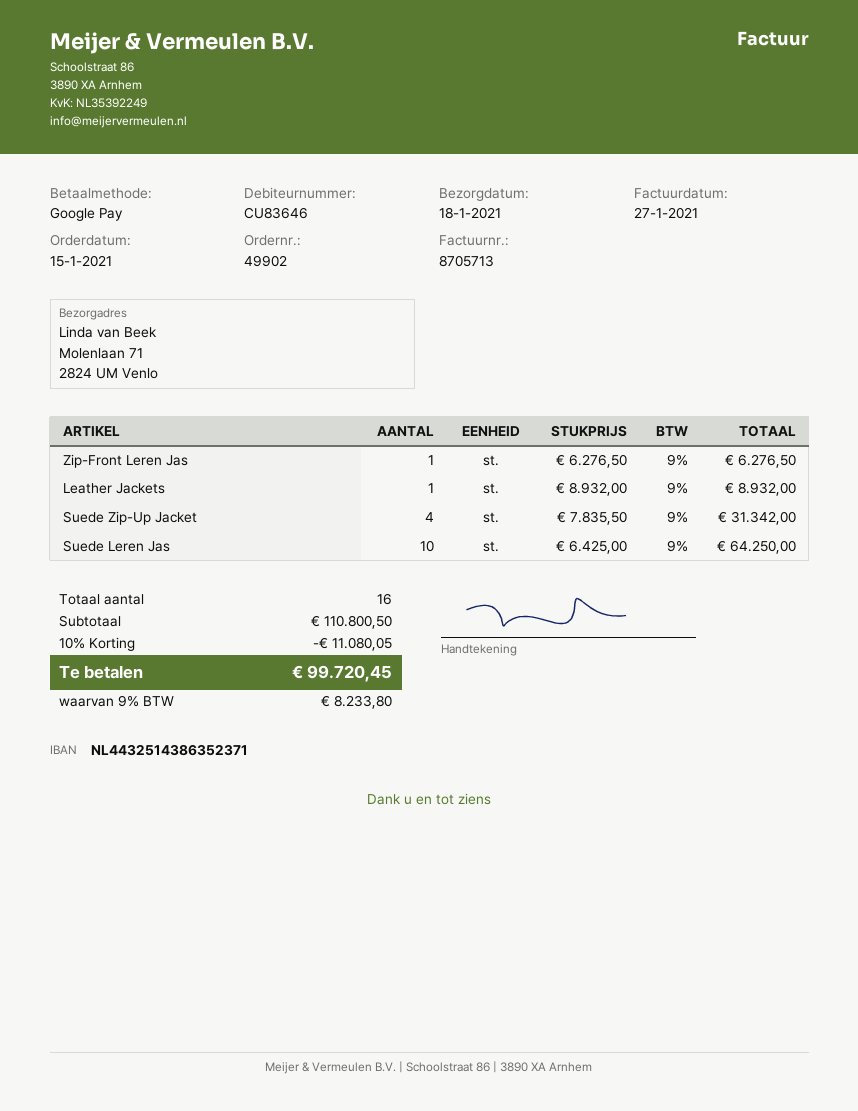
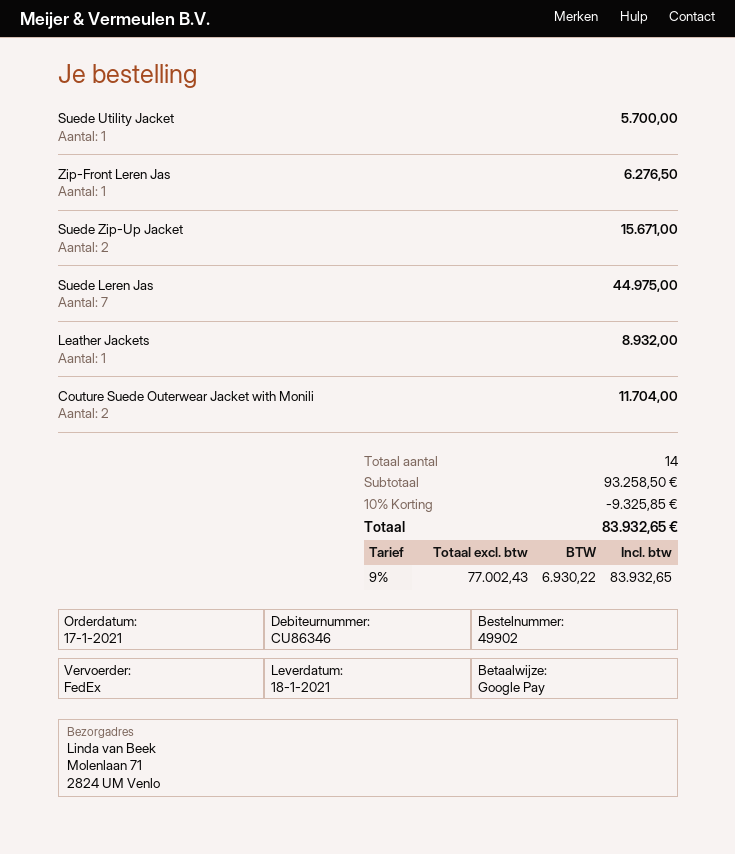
order date: 2021-01-15 -> 2021-01-17
customer number: CU83646 -> CU86346
Suede Zip-Up Jacket: 4 for 31342.00 -> 2 for 15671.00
Suede Leren Jas: 10 for 64250.00 -> 7 for 44975.00
Suede Utility Jacket: none -> 1 for 5700.00
Couture Suede Outerwear Jacket with Monili: none -> 2 for 11704.00
total quantity: 16 -> 14
subtotal: 110800.50 -> 93258.50
discount: 10% = 11080.05 -> 10% = 9325.85
tax: 9% = 8233.80 -> 9% = 6930.22
total: 99720.45 -> 83932.65

